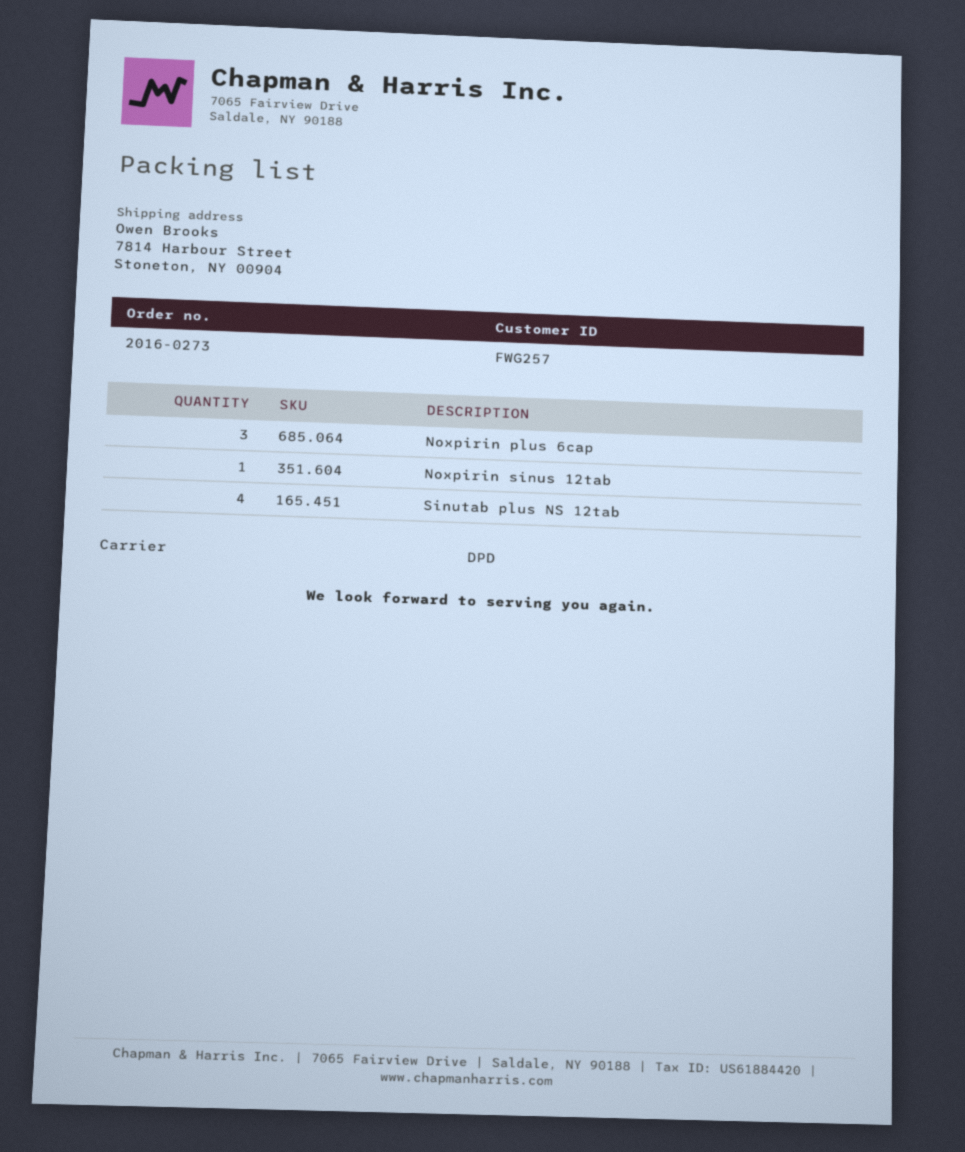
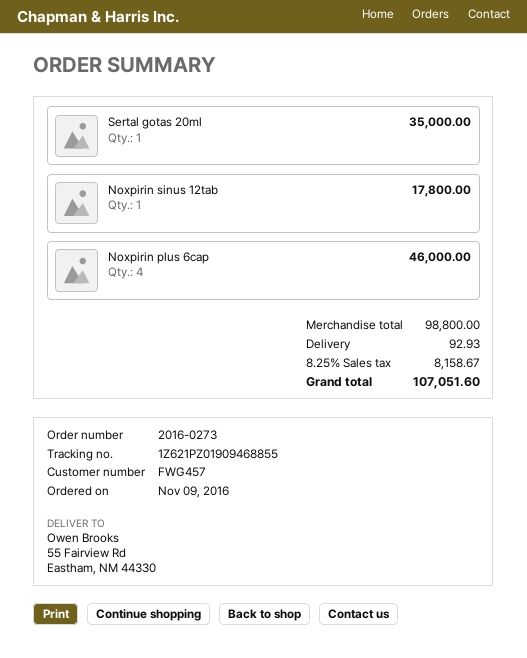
customer number: FWG257 -> FWG457
ship to: 7814 Harbour Street, Stoneton, NY 00904 -> 55 Fairview Rd, Eastham, NM 44330
Noxpirin plus 6cap: 3 -> 4
Sinutab plus NS 12tab: 4 -> none
Sertal gotas 20ml: none -> 1

